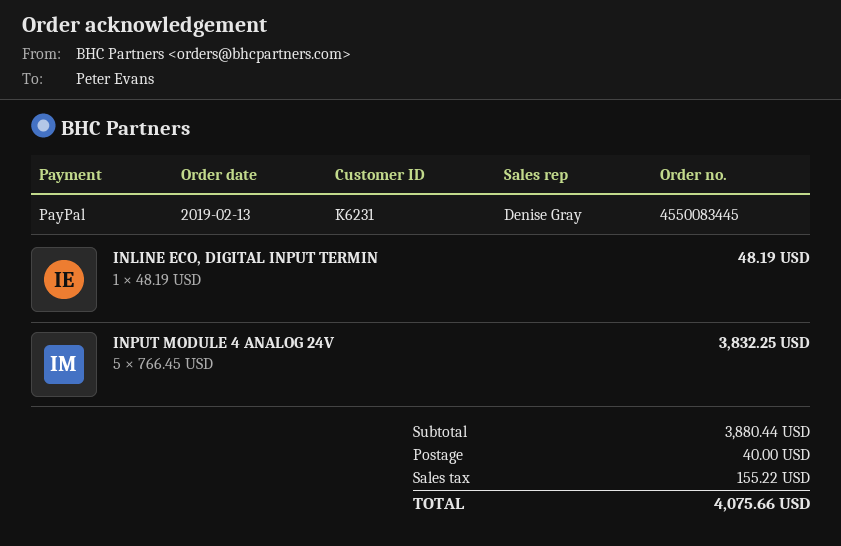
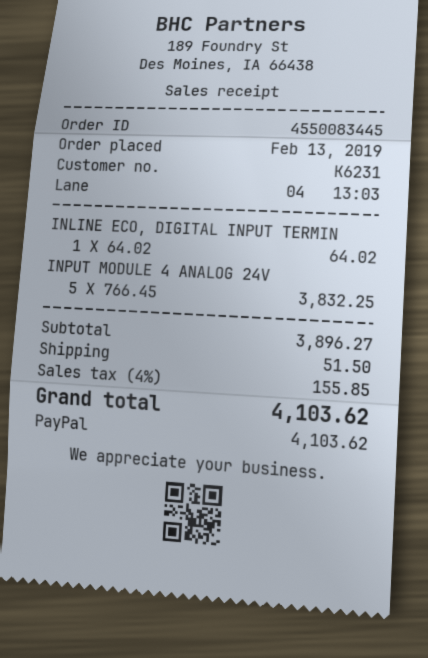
INLINE ECO, DIGITAL INPUT TERMIN: 1 x 48.19 = 48.19 -> 1 x 64.02 = 64.02
subtotal: 3880.44 -> 3896.27
shipping: 40.00 -> 51.50
tax: 155.22 -> 155.85
total: 4075.66 -> 4103.62

